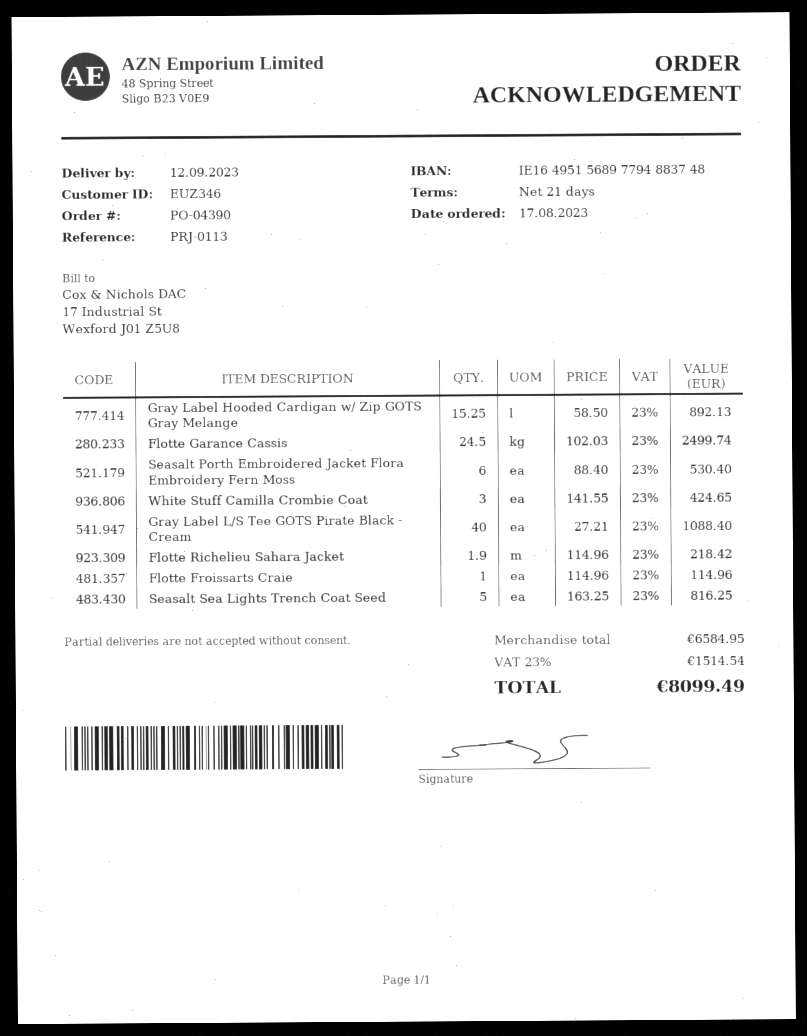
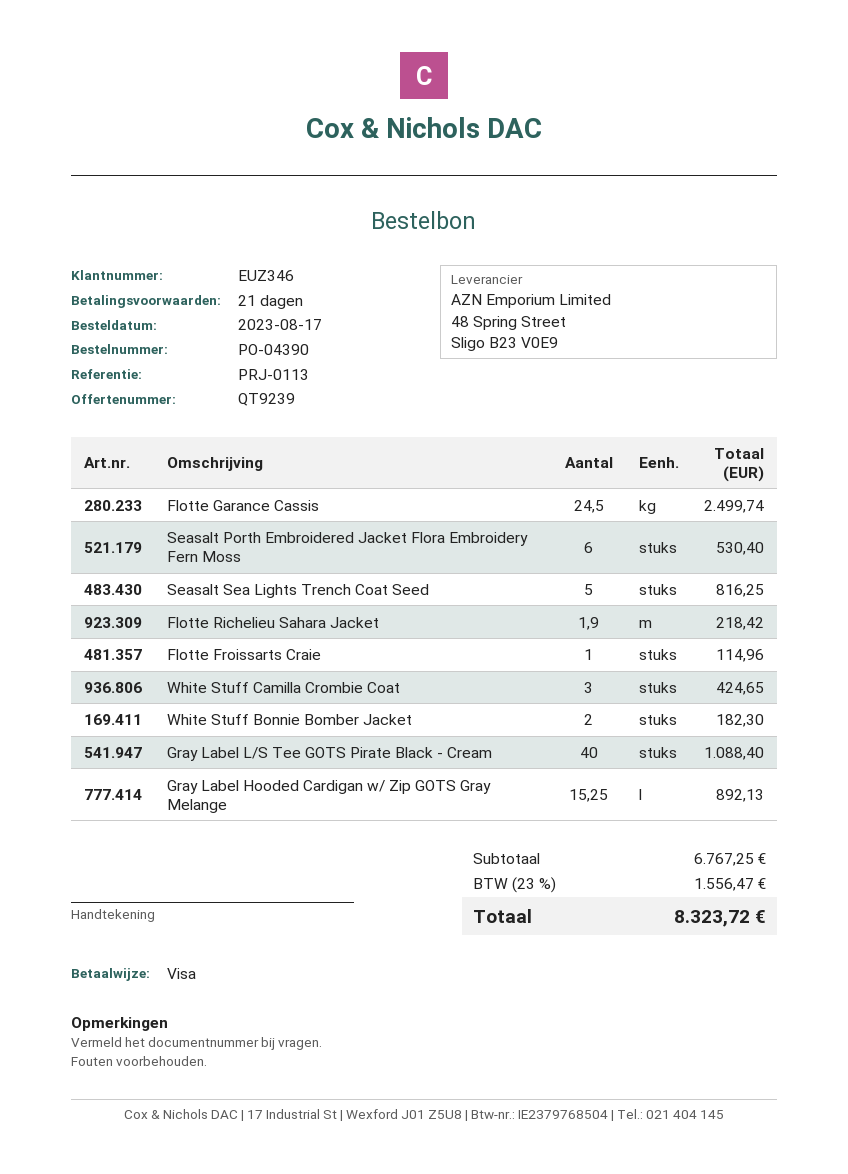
White Stuff Bonnie Bomber Jacket: none -> 2 for 182.30
subtotal: 6584.95 -> 6767.25
tax: 23% = 1514.54 -> 23% = 1556.47
total: 8099.49 -> 8323.72

